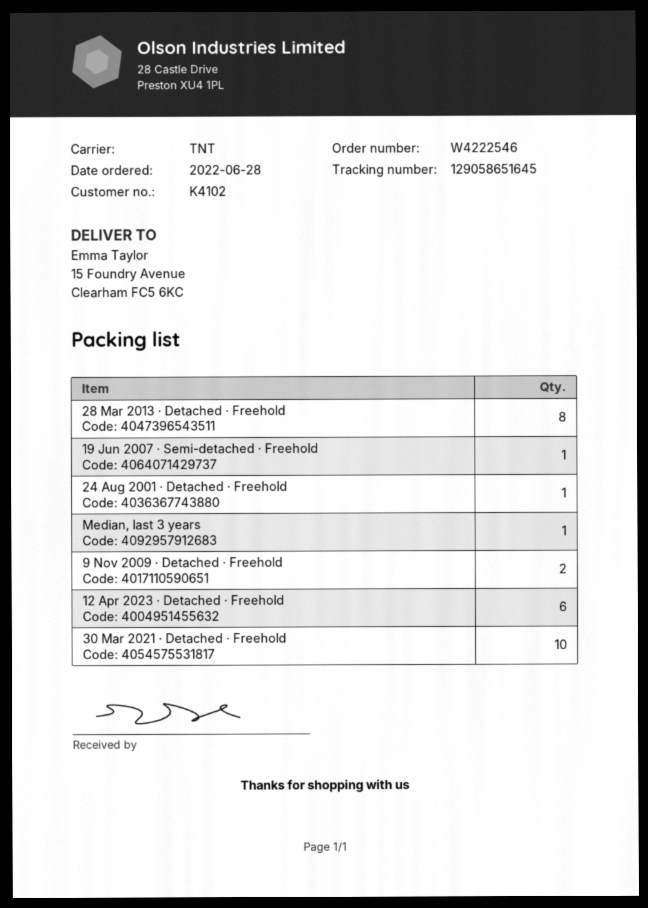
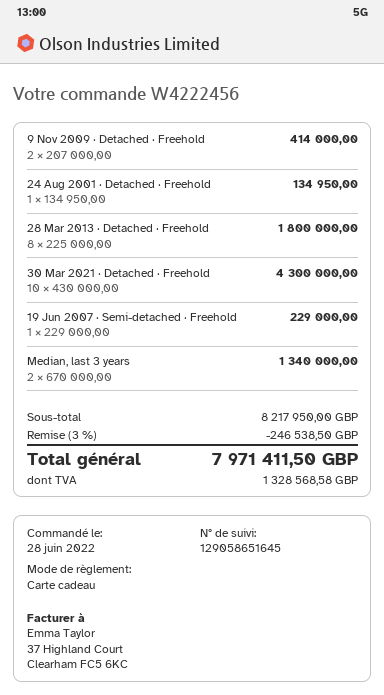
order number: W4222546 -> W4222456
Median, last 3 years: 1 -> 2
12 Apr 2023 · Detached · Freehold: 6 -> none

